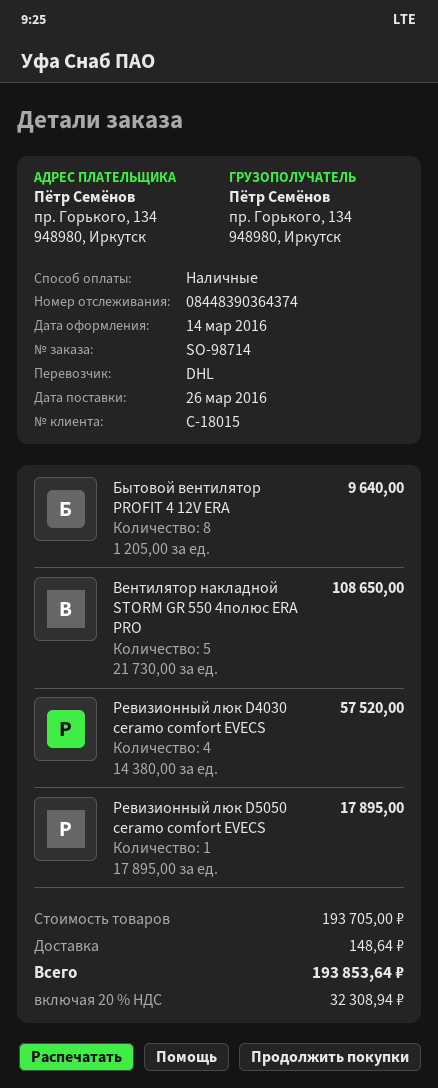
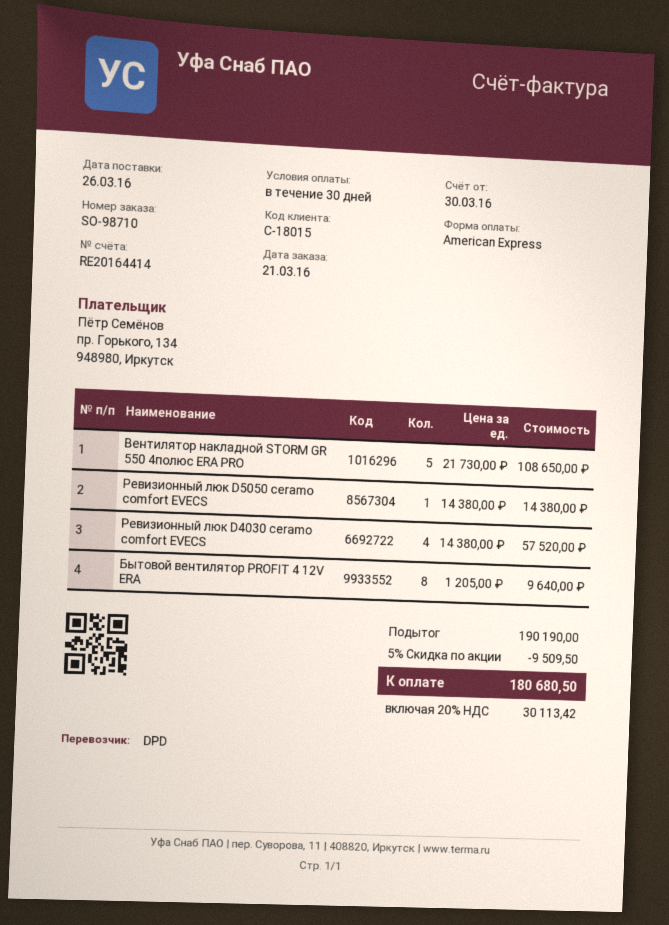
order number: SO-98714 -> SO-98710
order date: 2016-03-14 -> 2016-03-21
payment method: cash -> American Express
shipping method: DHL -> DPD
Ревизионный люк D5050 ceramo comfort EVECS: 1 x 17895.00 = 17895.00 -> 1 x 14380.00 = 14380.00
subtotal: 193705.00 -> 190190.00
discount: none -> 5% = 9509.50
shipping: 148.64 -> none
tax: 20% = 32308.94 -> 20% = 30113.42
total: 193853.64 -> 180680.50

